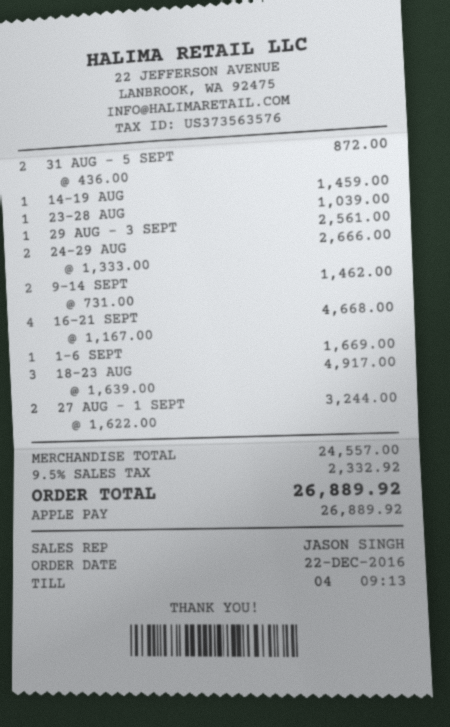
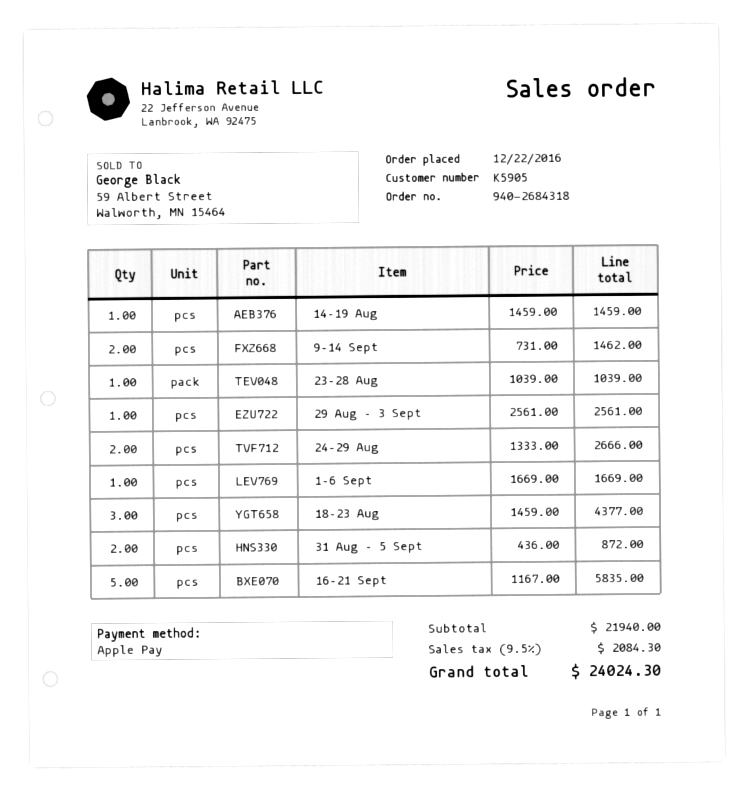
16–21 SEPT: 4 x 1167.00 = 4668.00 -> 5 x 1167.00 = 5835.00
18–23 AUG: 3 x 1639.00 = 4917.00 -> 3 x 1459.00 = 4377.00
27 AUG – 1 SEPT: 2 x 1622.00 = 3244.00 -> none
subtotal: 24557.00 -> 21940.00
tax: 9.5% = 2332.92 -> 9.5% = 2084.30
total: 26889.92 -> 24024.30

